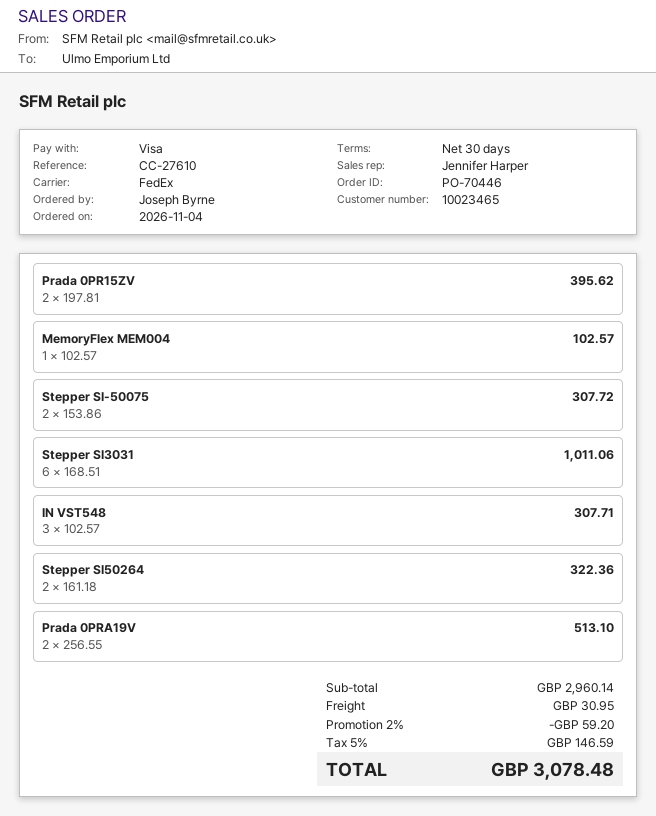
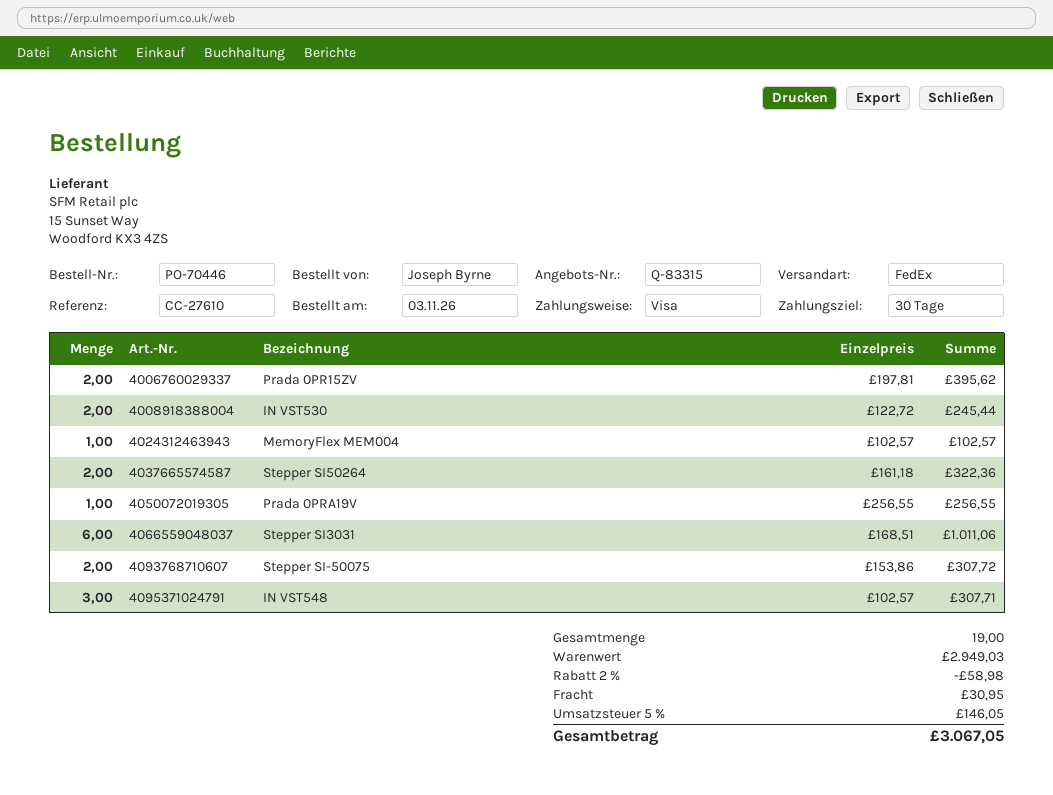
order date: 2026-11-04 -> 2026-11-03
Prada 0PRA19V: 2 x 256.55 = 513.10 -> 1 x 256.55 = 256.55
IN VST530: none -> 2 x 122.72 = 245.44
subtotal: 2960.14 -> 2949.03
discount: 2% = 59.20 -> 2% = 58.98
tax: 5% = 146.59 -> 5% = 146.05
total: 3078.48 -> 3067.05

